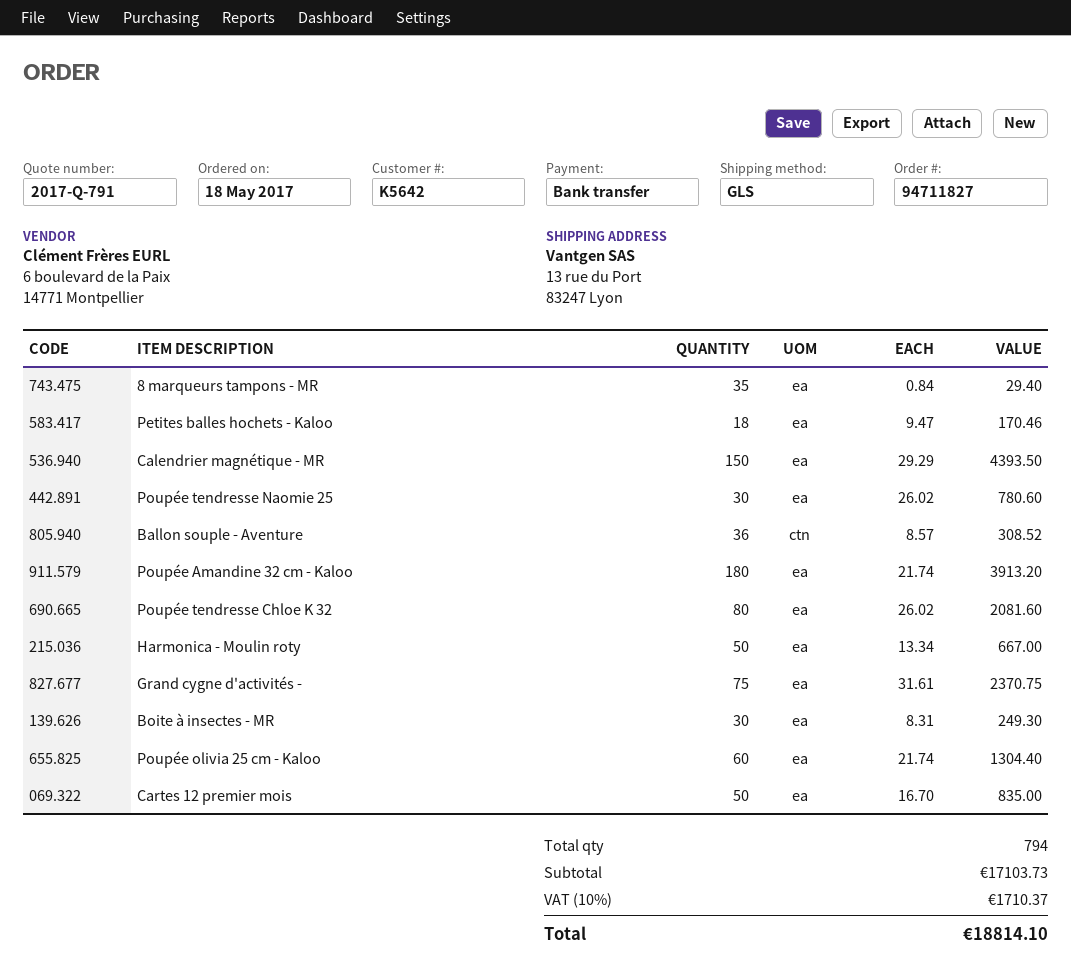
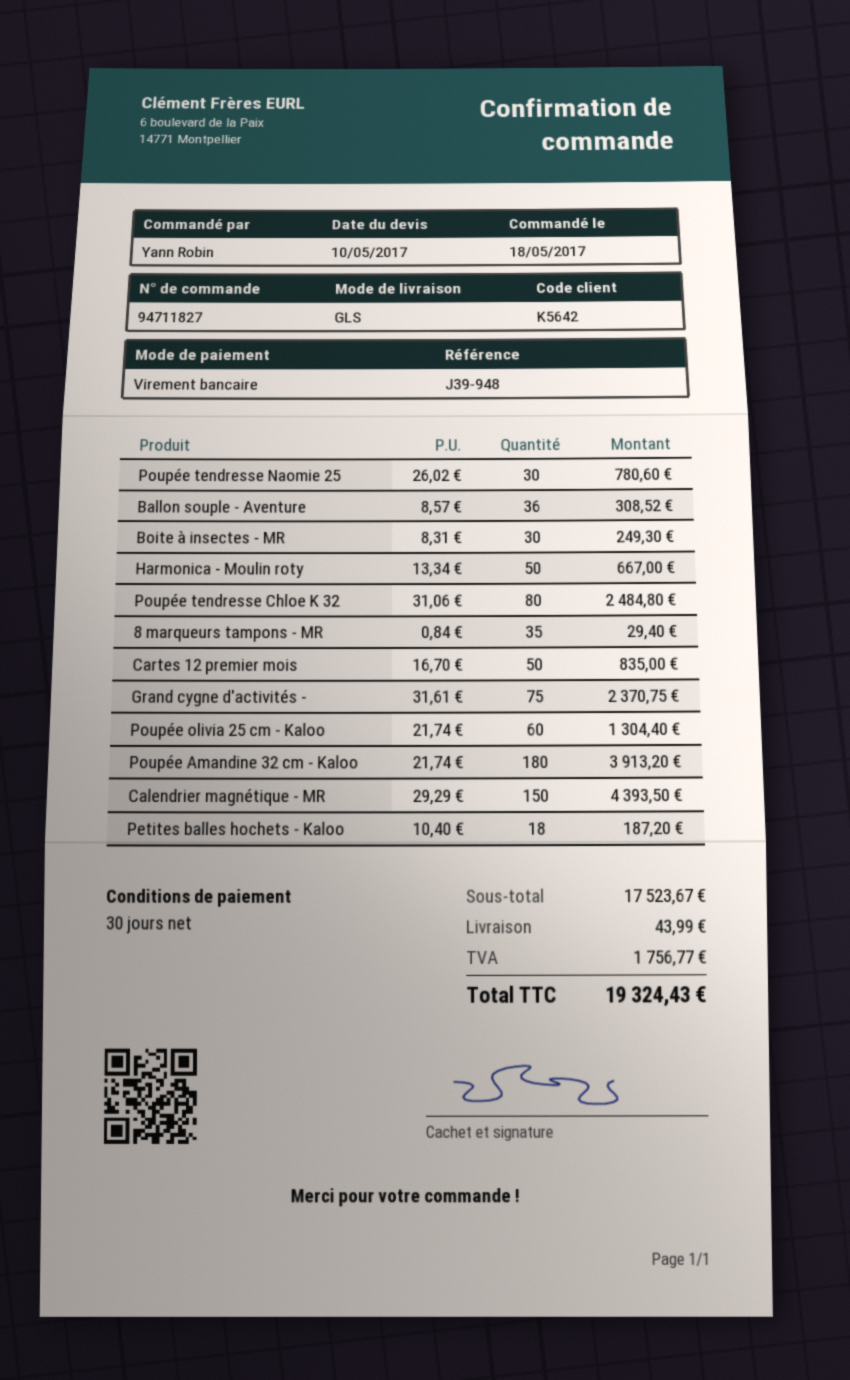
Petites balles hochets - Kaloo: 18 x 9.47 = 170.46 -> 18 x 10.40 = 187.20
Poupée tendresse Chloe K 32: 80 x 26.02 = 2081.60 -> 80 x 31.06 = 2484.80
subtotal: 17103.73 -> 17523.67
shipping: none -> 43.99
tax: 1710.37 -> 1756.77
total: 18814.10 -> 19324.43

